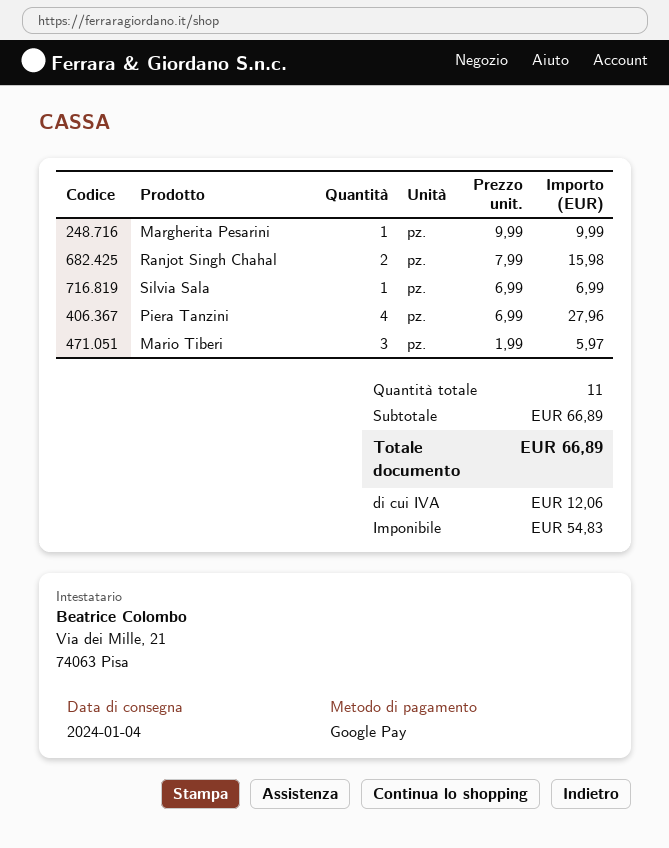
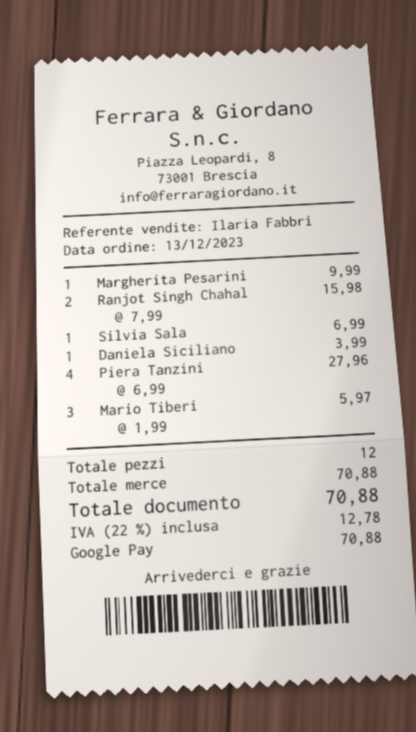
Daniela Siciliano: none -> 1 x 3.99 = 3.99
total quantity: 11 -> 12
subtotal: 66.89 -> 70.88
tax: 12.06 -> 12.78
total: 66.89 -> 70.88

